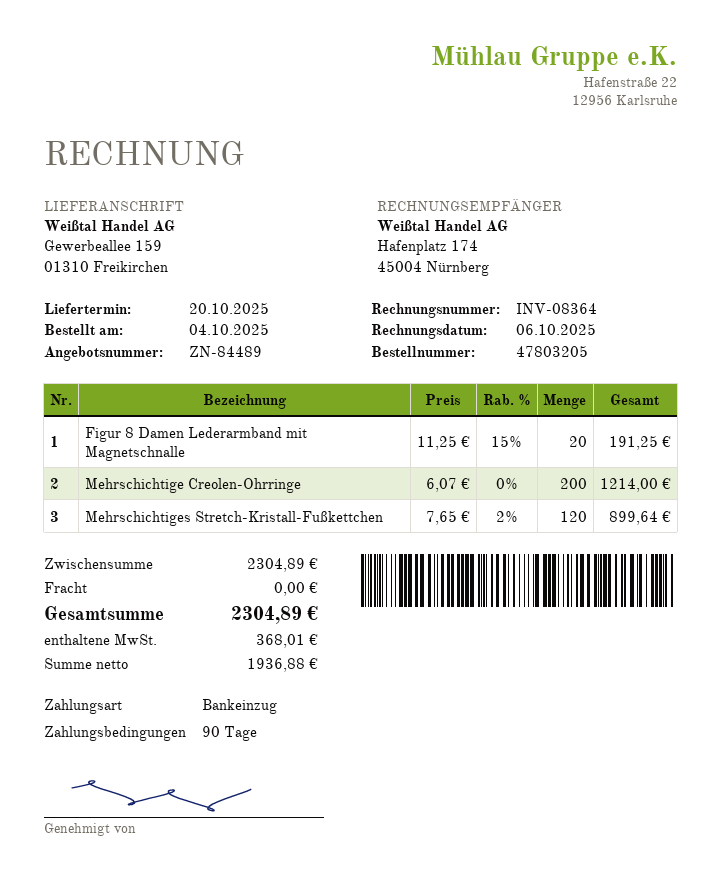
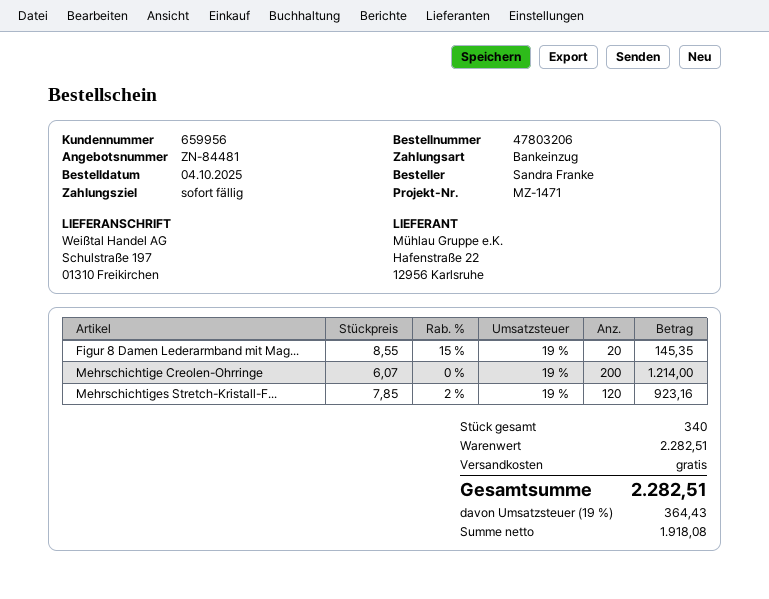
quote number: ZN-84489 -> ZN-84481
order number: 47803205 -> 47803206
payment terms: 90 days -> on receipt
ship to: Gewerbeallee 159, 01310 Freikirchen -> Schulstraße 197, 01310 Freikirchen
Figur 8 Damen Lederarmband mit Magnetschnalle: 20 x 11.25 - 15% = 191.25 -> 20 x 8.55 - 15% = 145.35
Mehrschichtiges Stretch-Kristall-Fußkettchen: 120 x 7.65 - 2% = 899.64 -> 120 x 7.85 - 2% = 923.16
subtotal: 2304.89 -> 2282.51
net: 1936.88 -> 1918.08
tax: 368.01 -> 364.43
total: 2304.89 -> 2282.51

